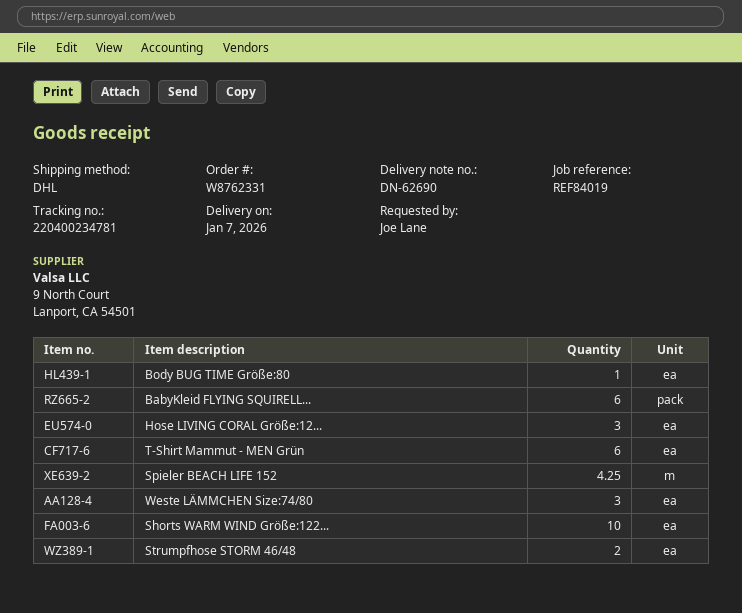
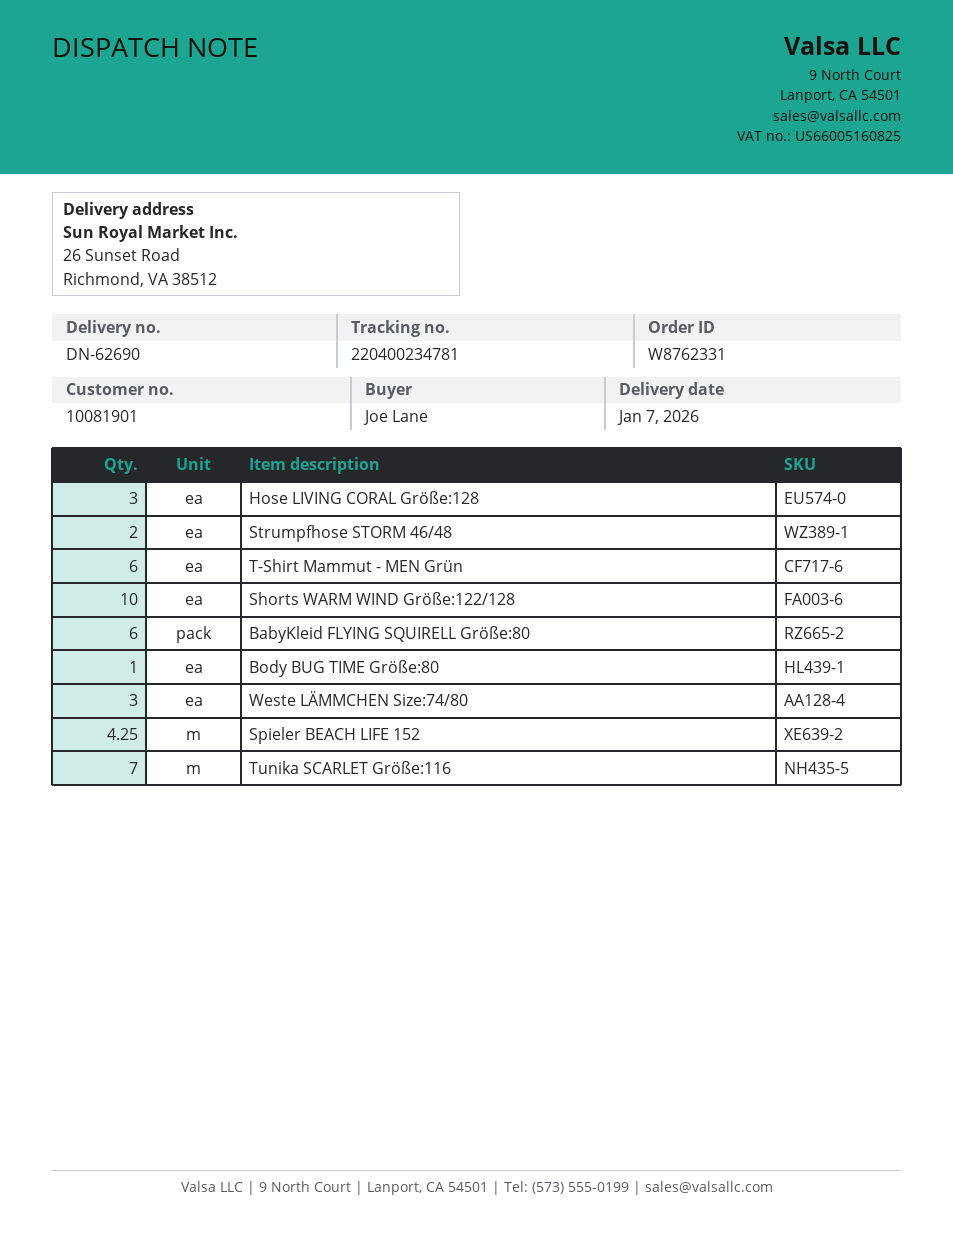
Tunika SCARLET Größe:116: none -> 7

